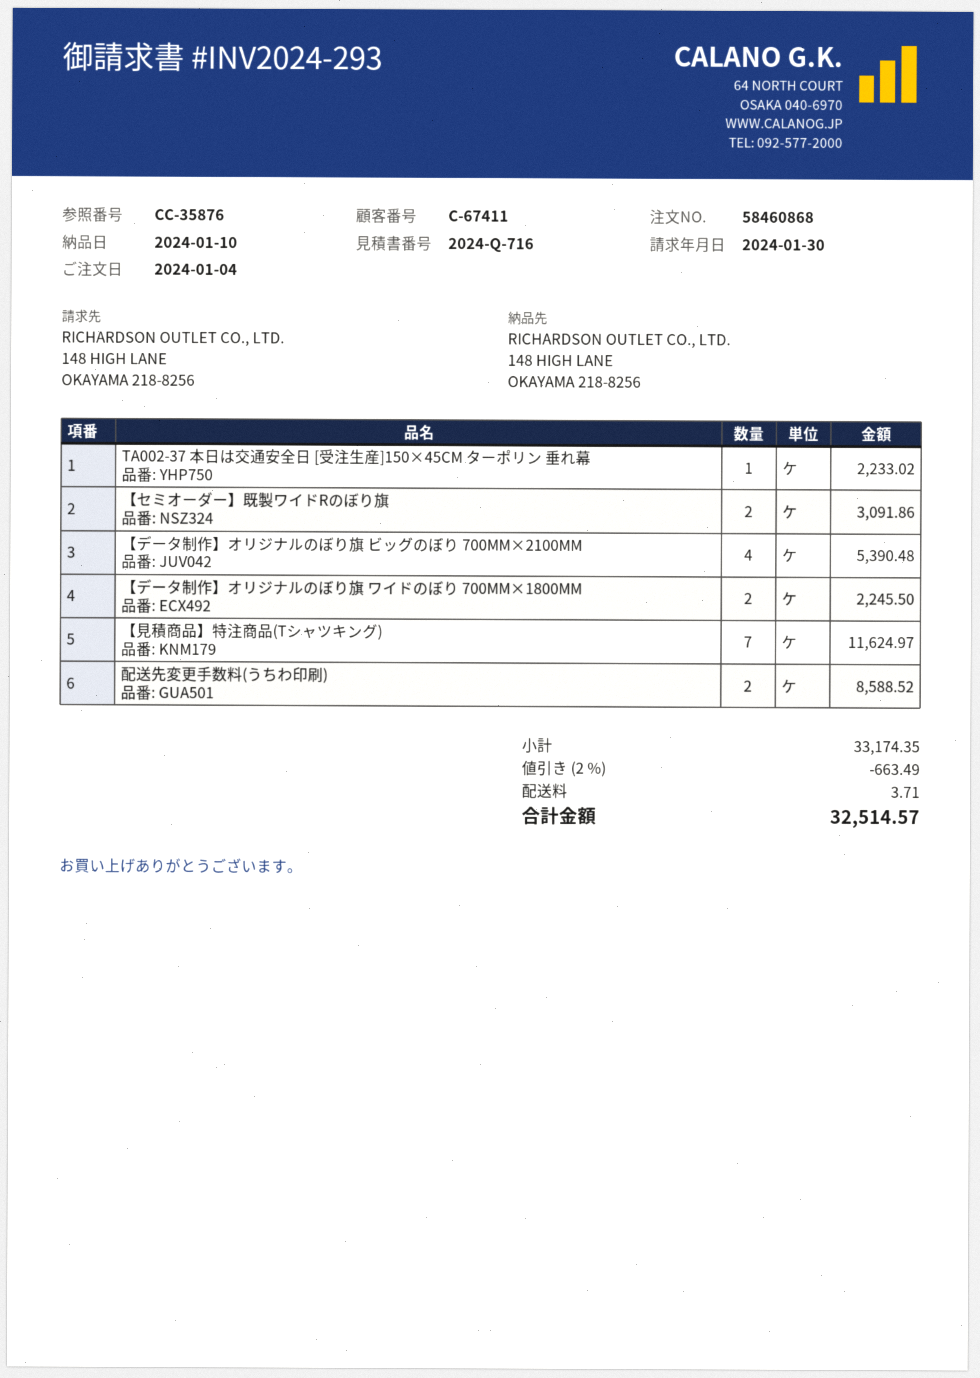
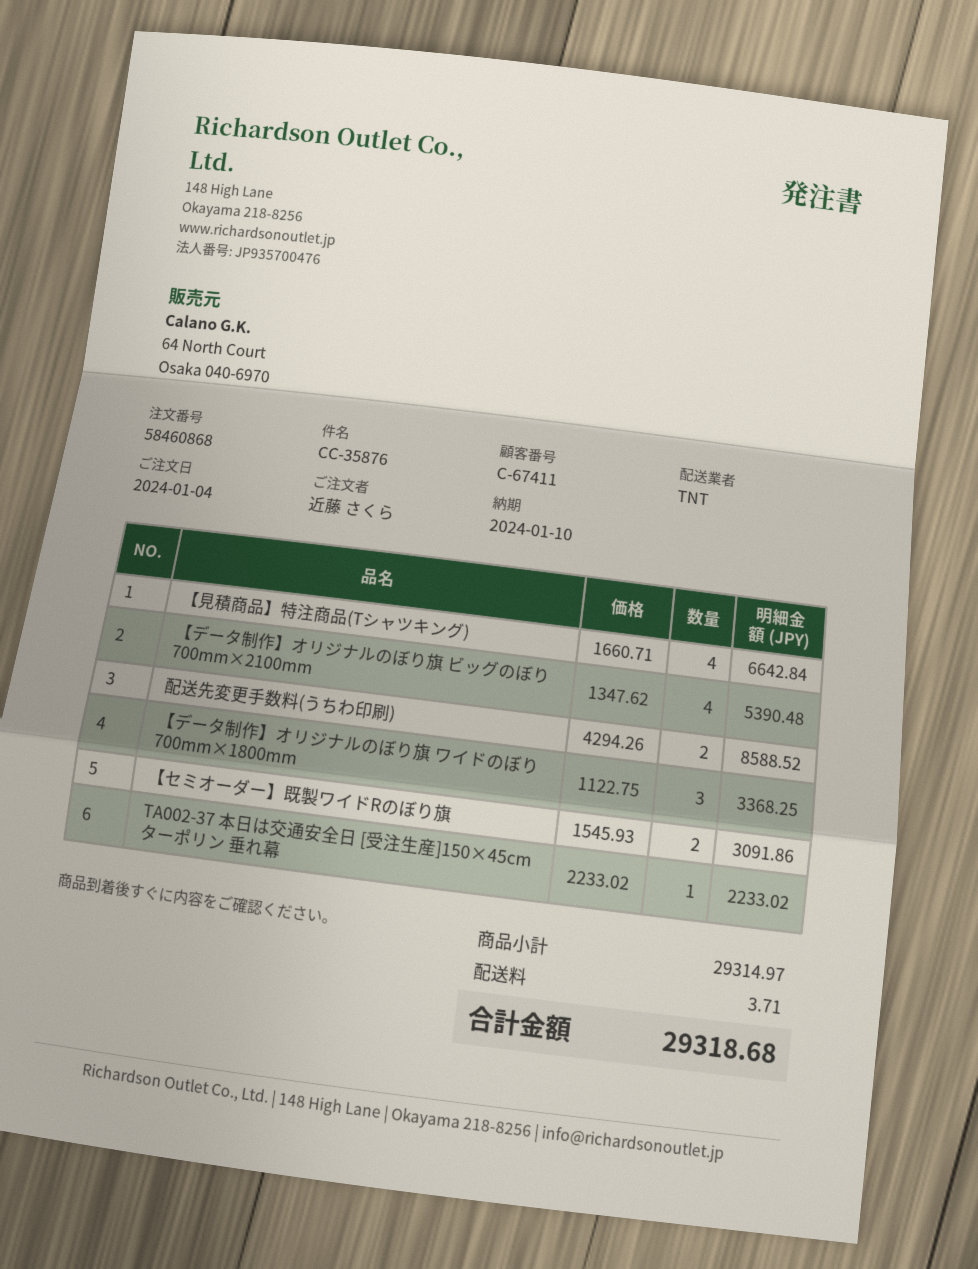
【データ制作】オリジナルのぼり旗 ワイドのぼり 700MM×1800MM: 2 for 2245.50 -> 3 for 3368.25
【見積商品】特注商品(Tシャツキング): 7 for 11624.97 -> 4 for 6642.84
subtotal: 33174.35 -> 29314.97
discount: 2% = 663.49 -> none
total: 32514.57 -> 29318.68

